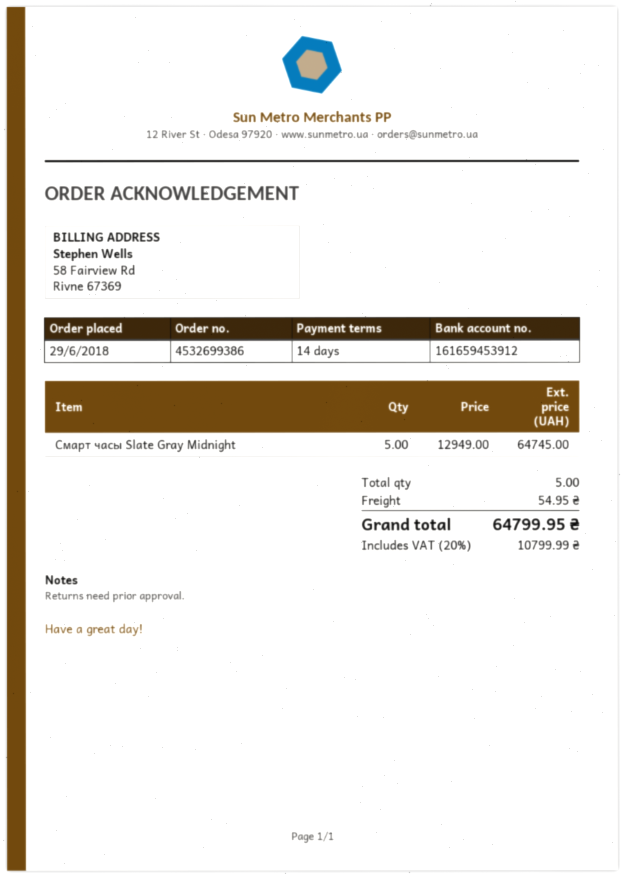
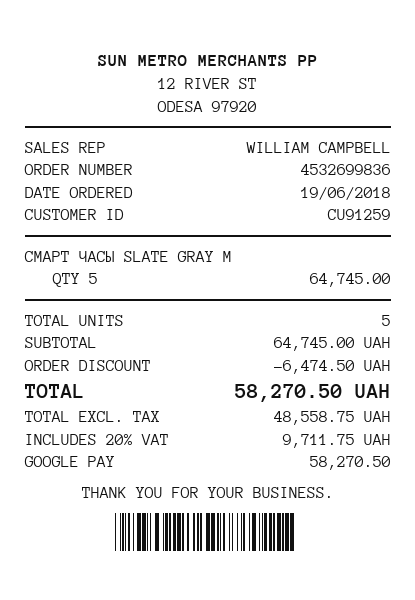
order number: 4532699386 -> 4532699836
order date: 2018-06-29 -> 2018-06-19
discount: none -> 6474.50
shipping: 54.95 -> none
tax: 20% = 10799.99 -> 20% = 9711.75
total: 64799.95 -> 58270.50

